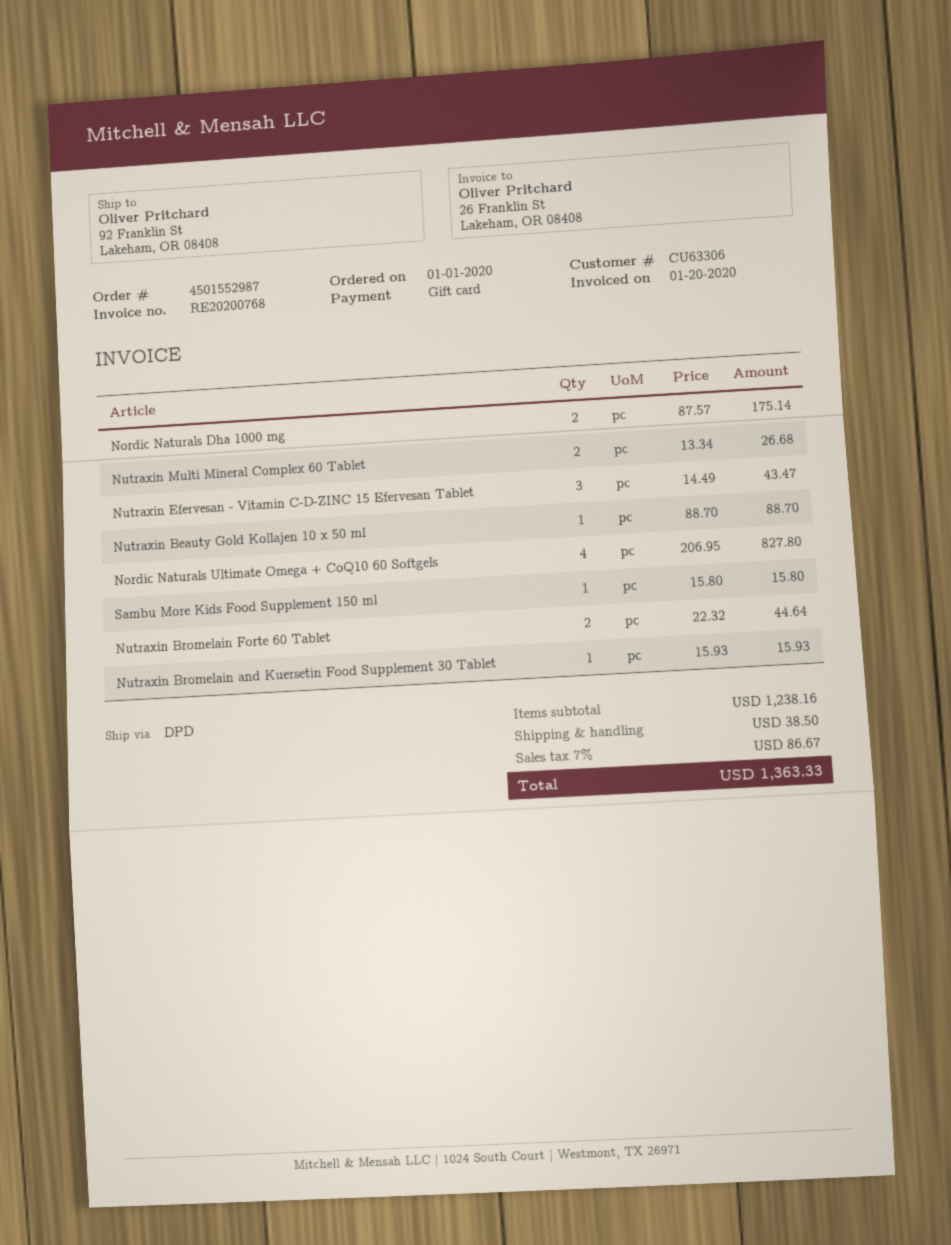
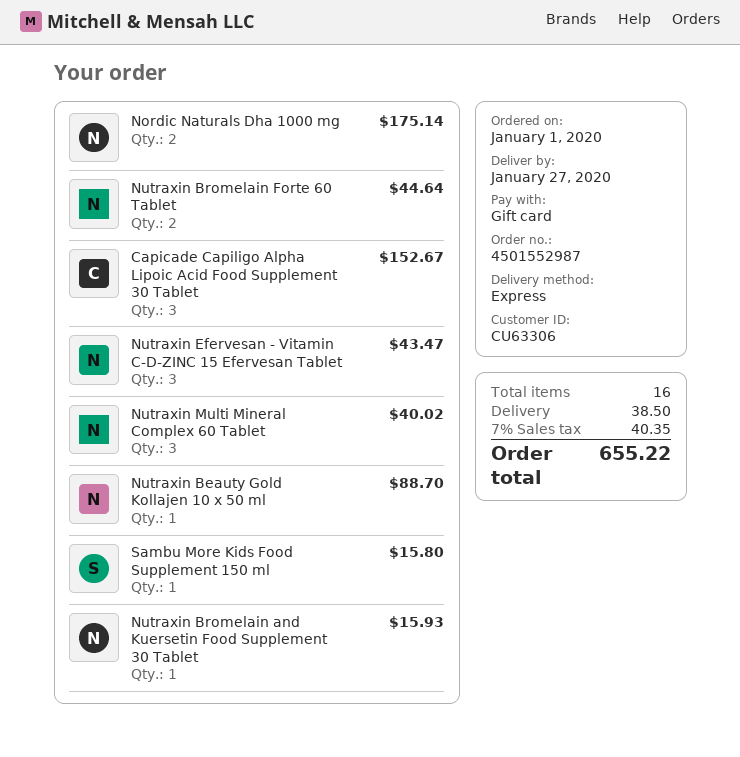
shipping method: DPD -> express
Nutraxin Multi Mineral Complex 60 Tablet: 2 for 26.68 -> 3 for 40.02
Nordic Naturals Ultimate Omega + CoQ10 60 Softgels: 4 for 827.80 -> none
Capicade Capiligo Alpha Lipoic Acid Food Supplement 30 Tablet: none -> 3 for 152.67
tax: 7% = 86.67 -> 7% = 40.35
total: 1363.33 -> 655.22

